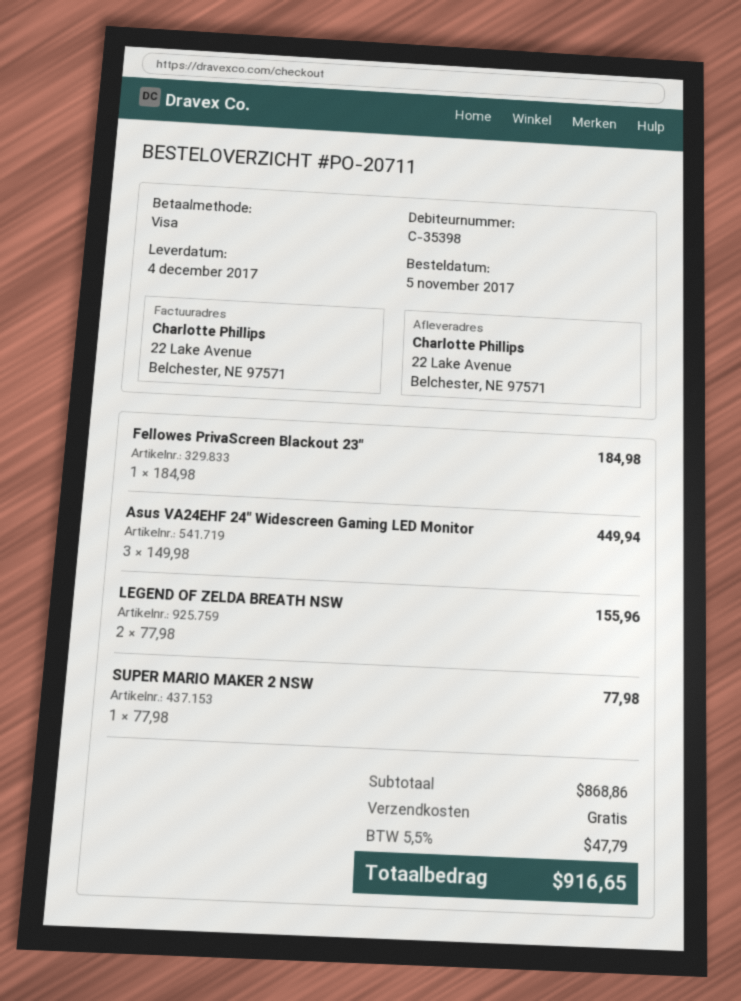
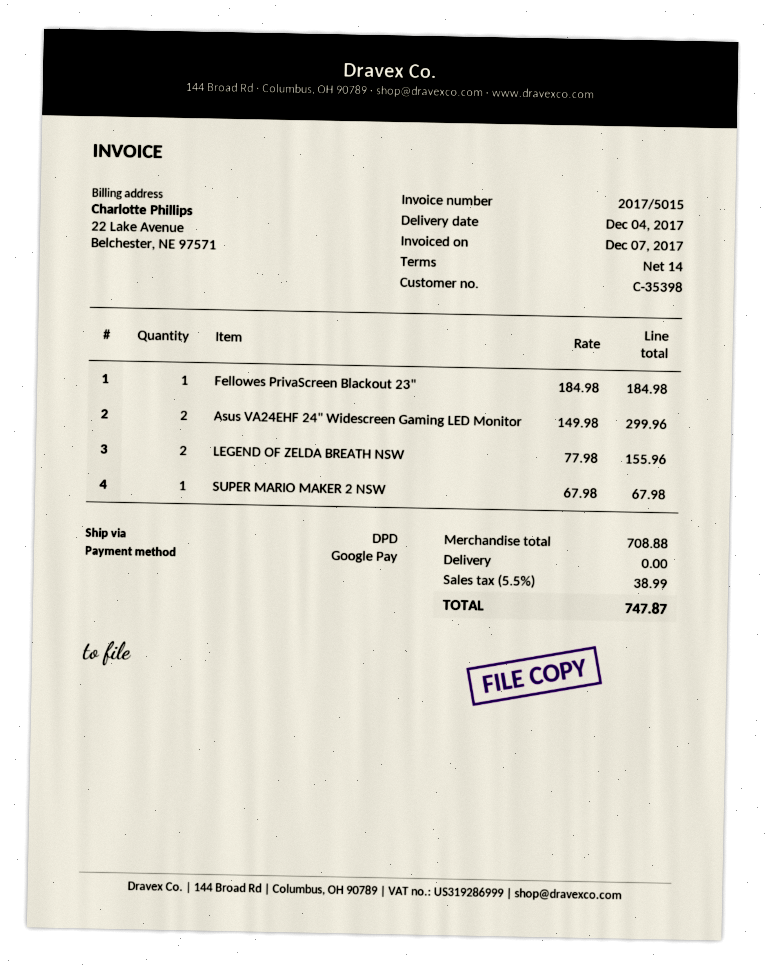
payment method: Visa -> Google Pay
Asus VA24EHF 24" Widescreen Gaming LED Monitor: 3 x 149.98 = 449.94 -> 2 x 149.98 = 299.96
SUPER MARIO MAKER 2 NSW: 1 x 77.98 = 77.98 -> 1 x 67.98 = 67.98
subtotal: 868.86 -> 708.88
tax: 5.5% = 47.79 -> 5.5% = 38.99
total: 916.65 -> 747.87

